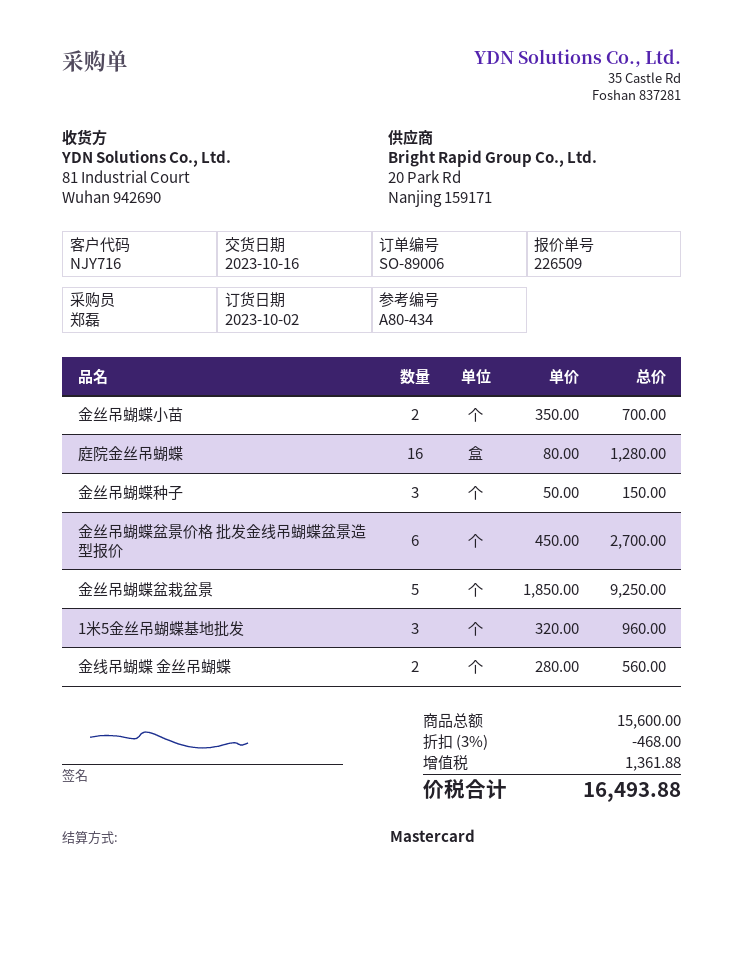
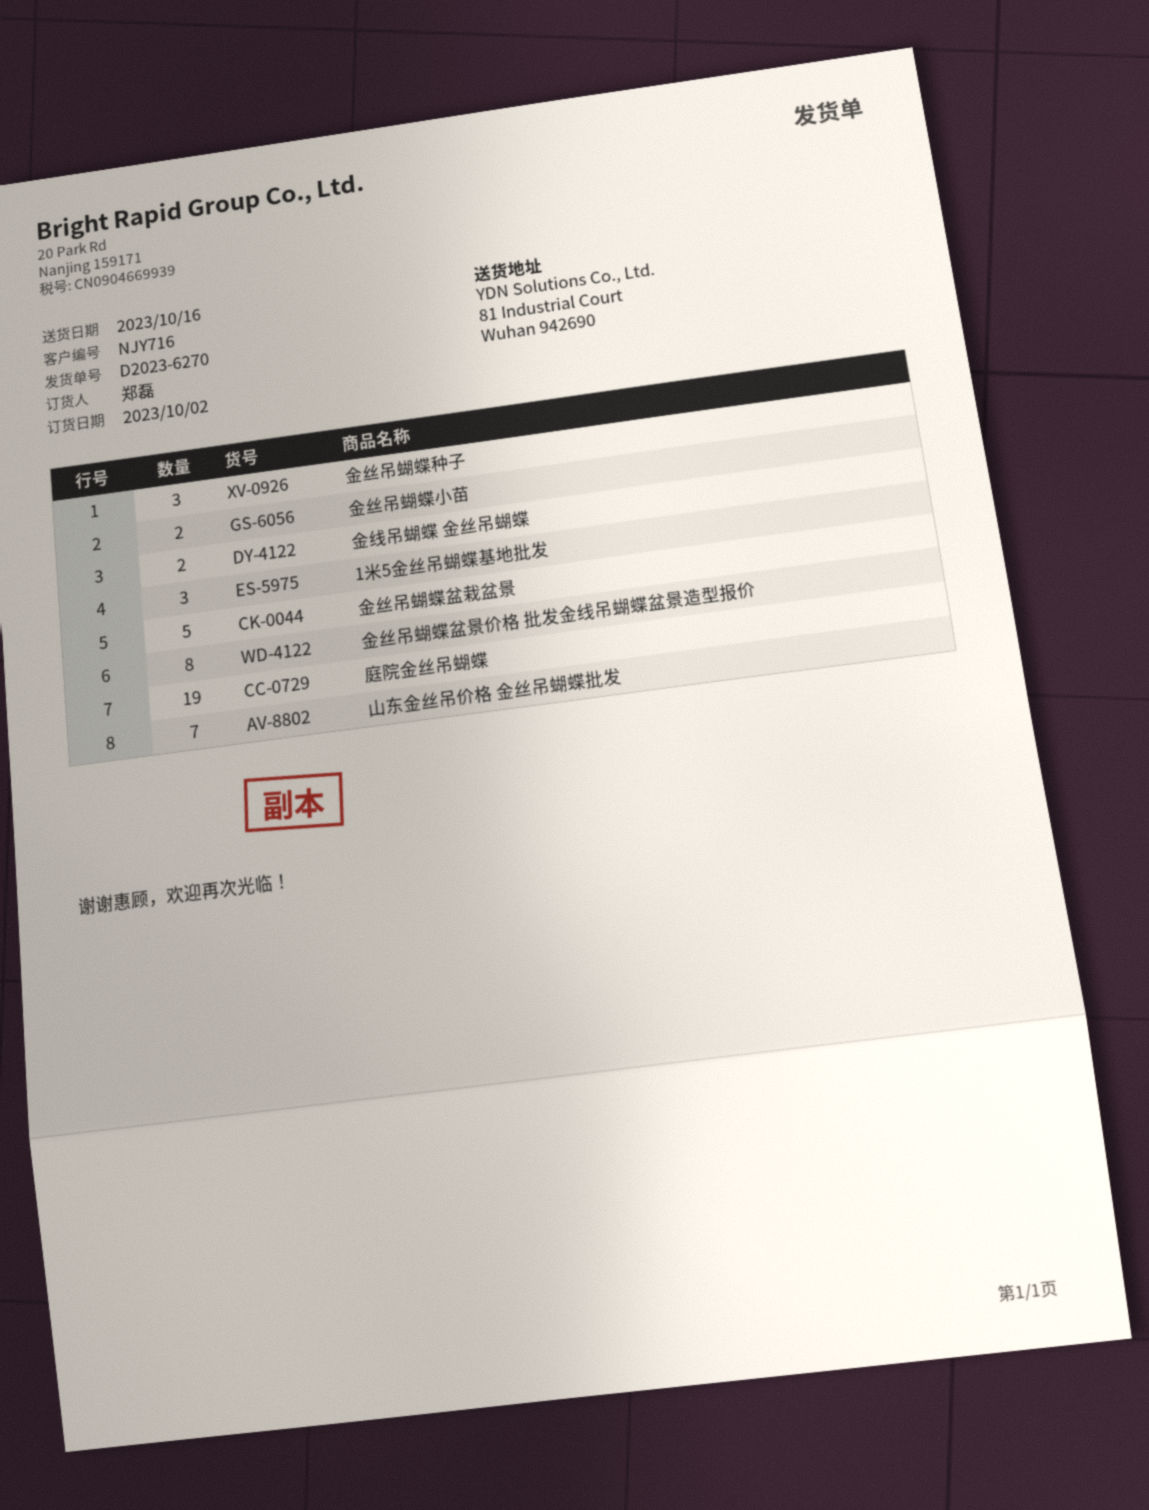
庭院金丝吊蝴蝶: 16 -> 19
金丝吊蝴蝶盆景价格 批发金线吊蝴蝶盆景造型报价: 6 -> 8
山东金丝吊价格 金丝吊蝴蝶批发: none -> 7

